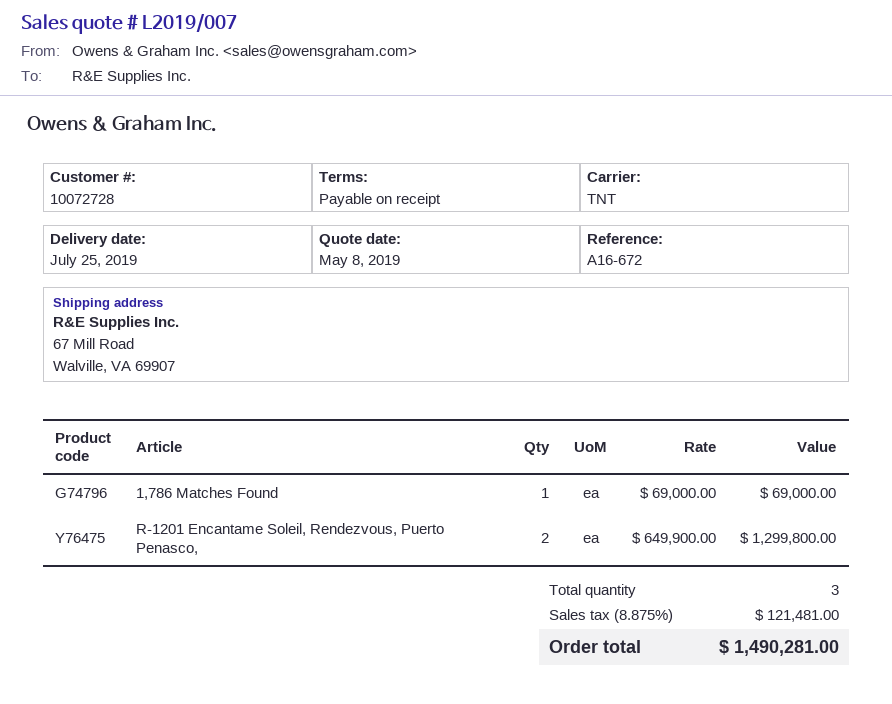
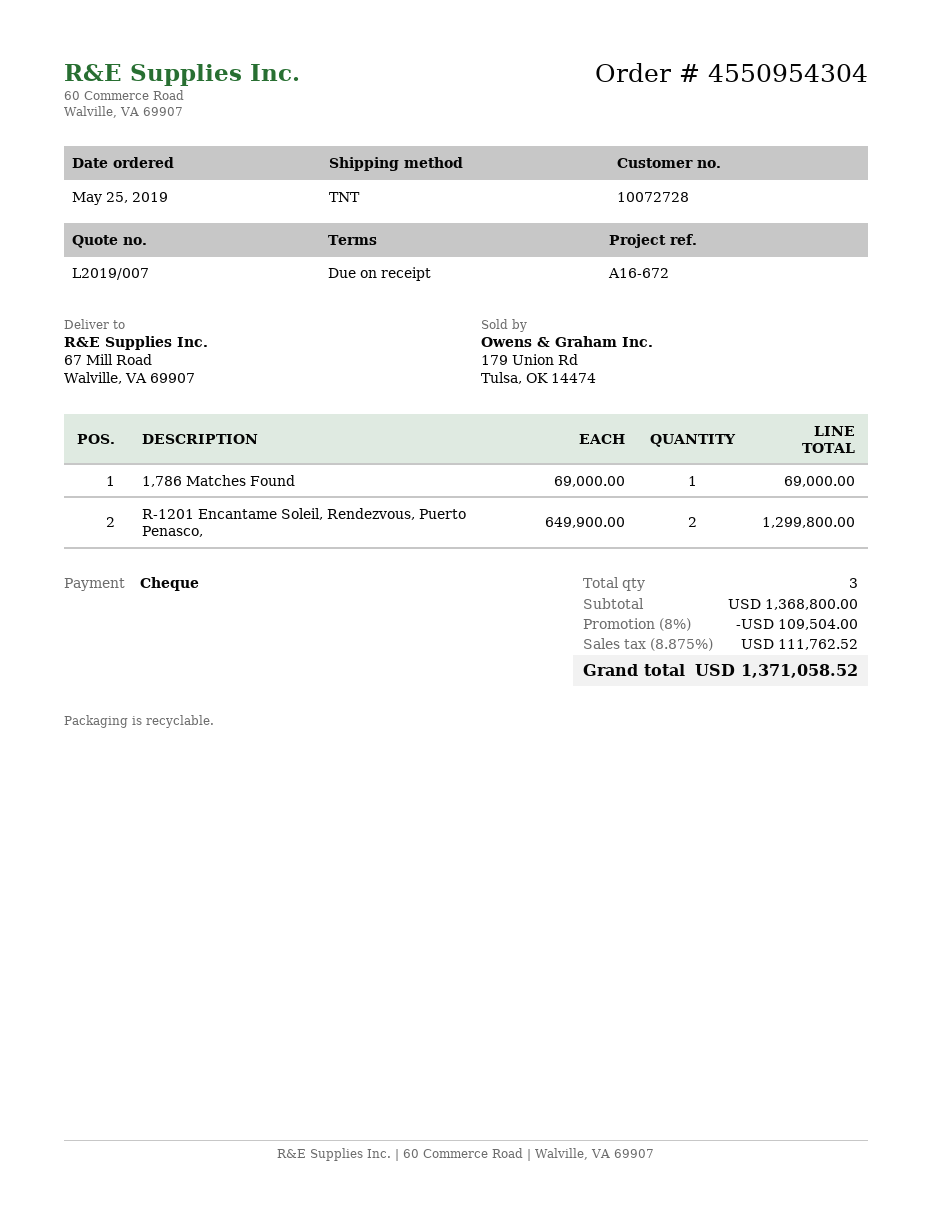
discount: none -> 8% = 109504.00
tax: 8.875% = 121481.00 -> 8.875% = 111762.52
total: 1490281.00 -> 1371058.52

